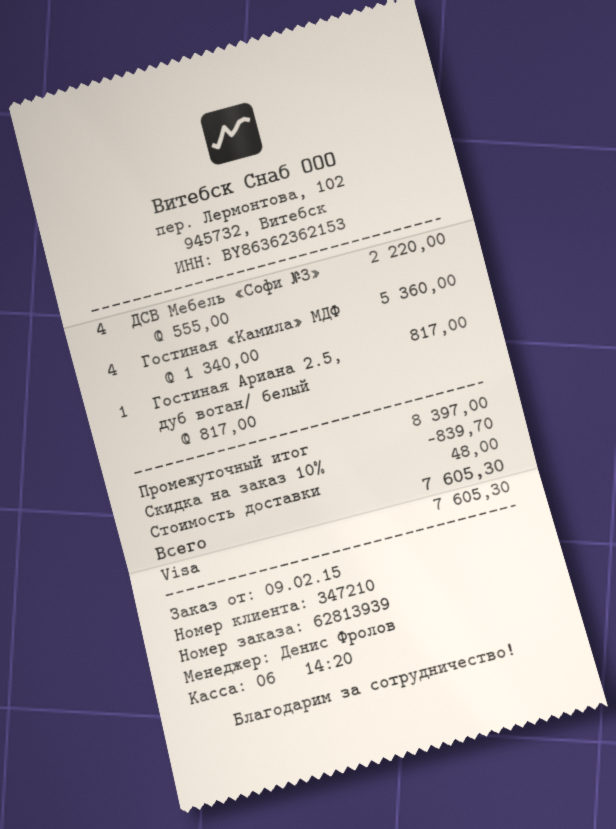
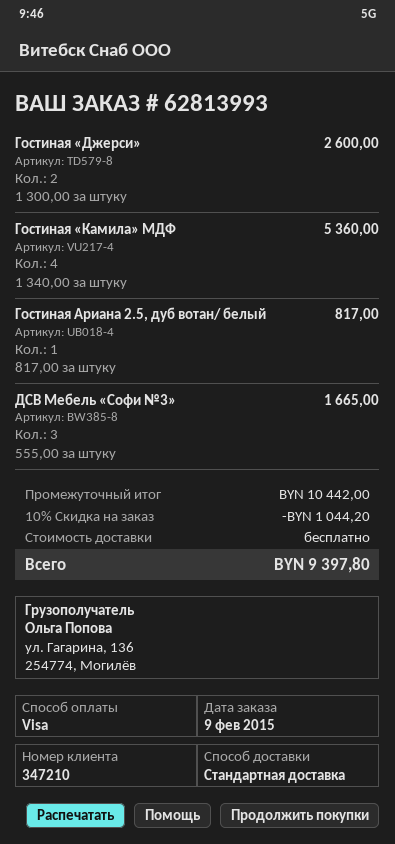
order number: 62813939 -> 62813993
ДСВ Мебель «Софи №3»: 4 x 555.00 = 2220.00 -> 3 x 555.00 = 1665.00
Гостиная «Джерси»: none -> 2 x 1300.00 = 2600.00
subtotal: 8397.00 -> 10442.00
discount: 10% = 839.70 -> 10% = 1044.20
shipping: 48.00 -> 0.00
total: 7605.30 -> 9397.80

